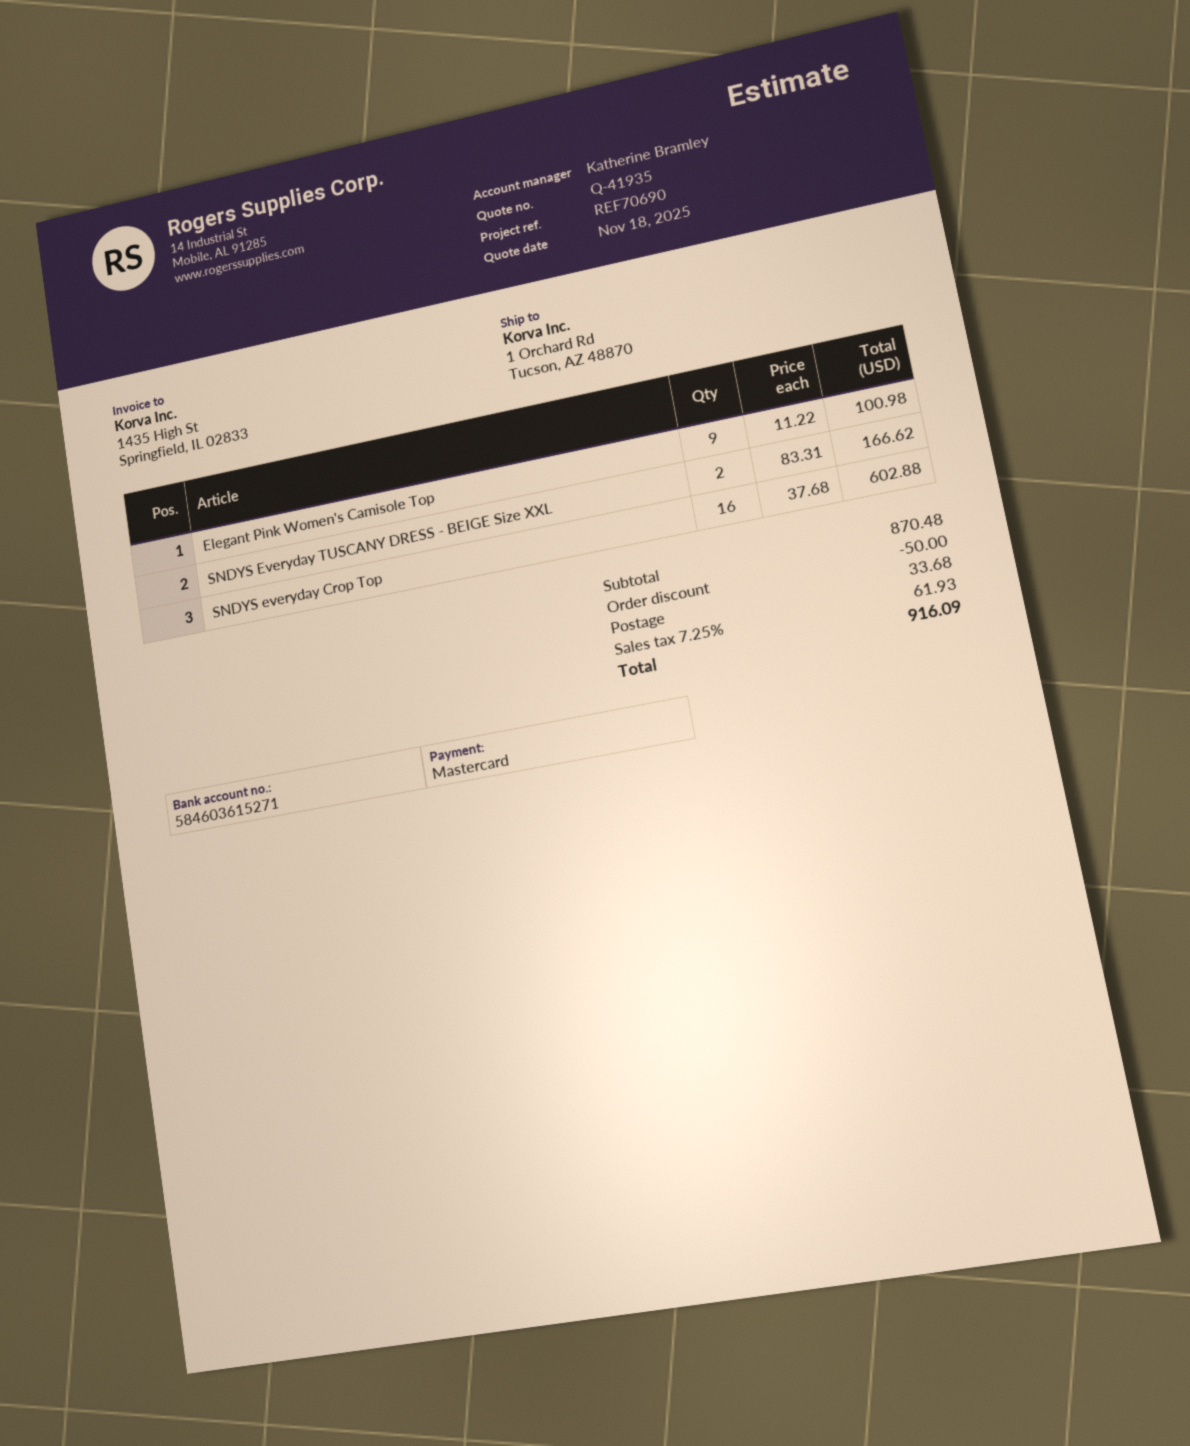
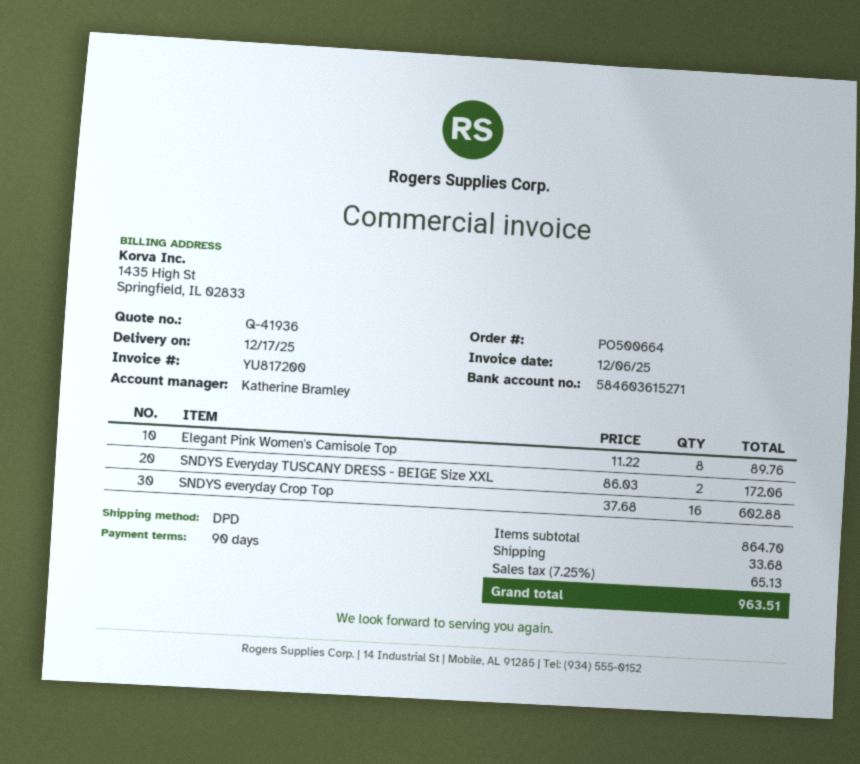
quote number: Q-41935 -> Q-41936
Elegant Pink Women's Camisole Top: 9 x 11.22 = 100.98 -> 8 x 11.22 = 89.76
SNDYS Everyday TUSCANY DRESS - BEIGE Size XXL: 2 x 83.31 = 166.62 -> 2 x 86.03 = 172.06
subtotal: 870.48 -> 864.70
discount: 50.00 -> none
tax: 7.25% = 61.93 -> 7.25% = 65.13
total: 916.09 -> 963.51

